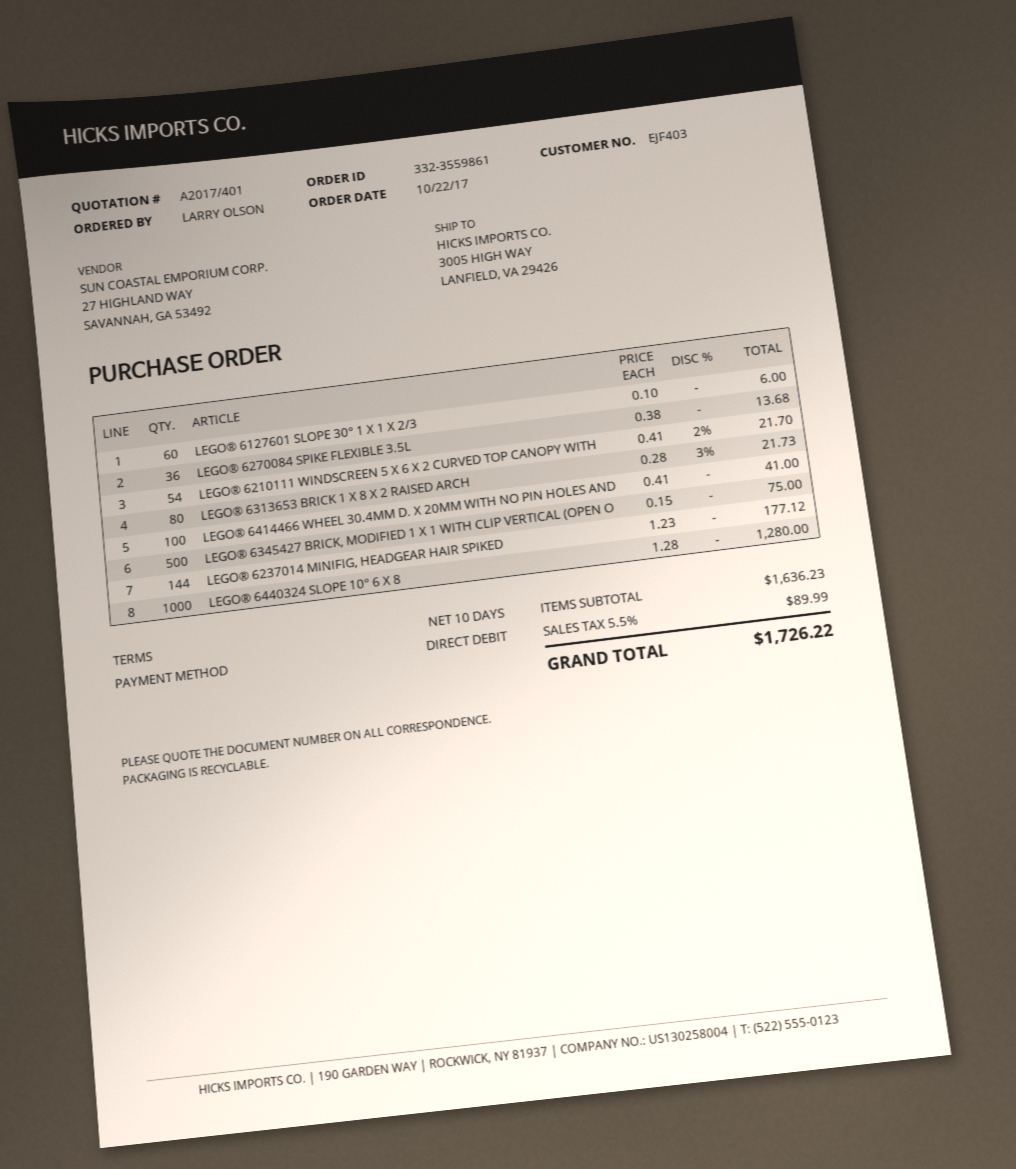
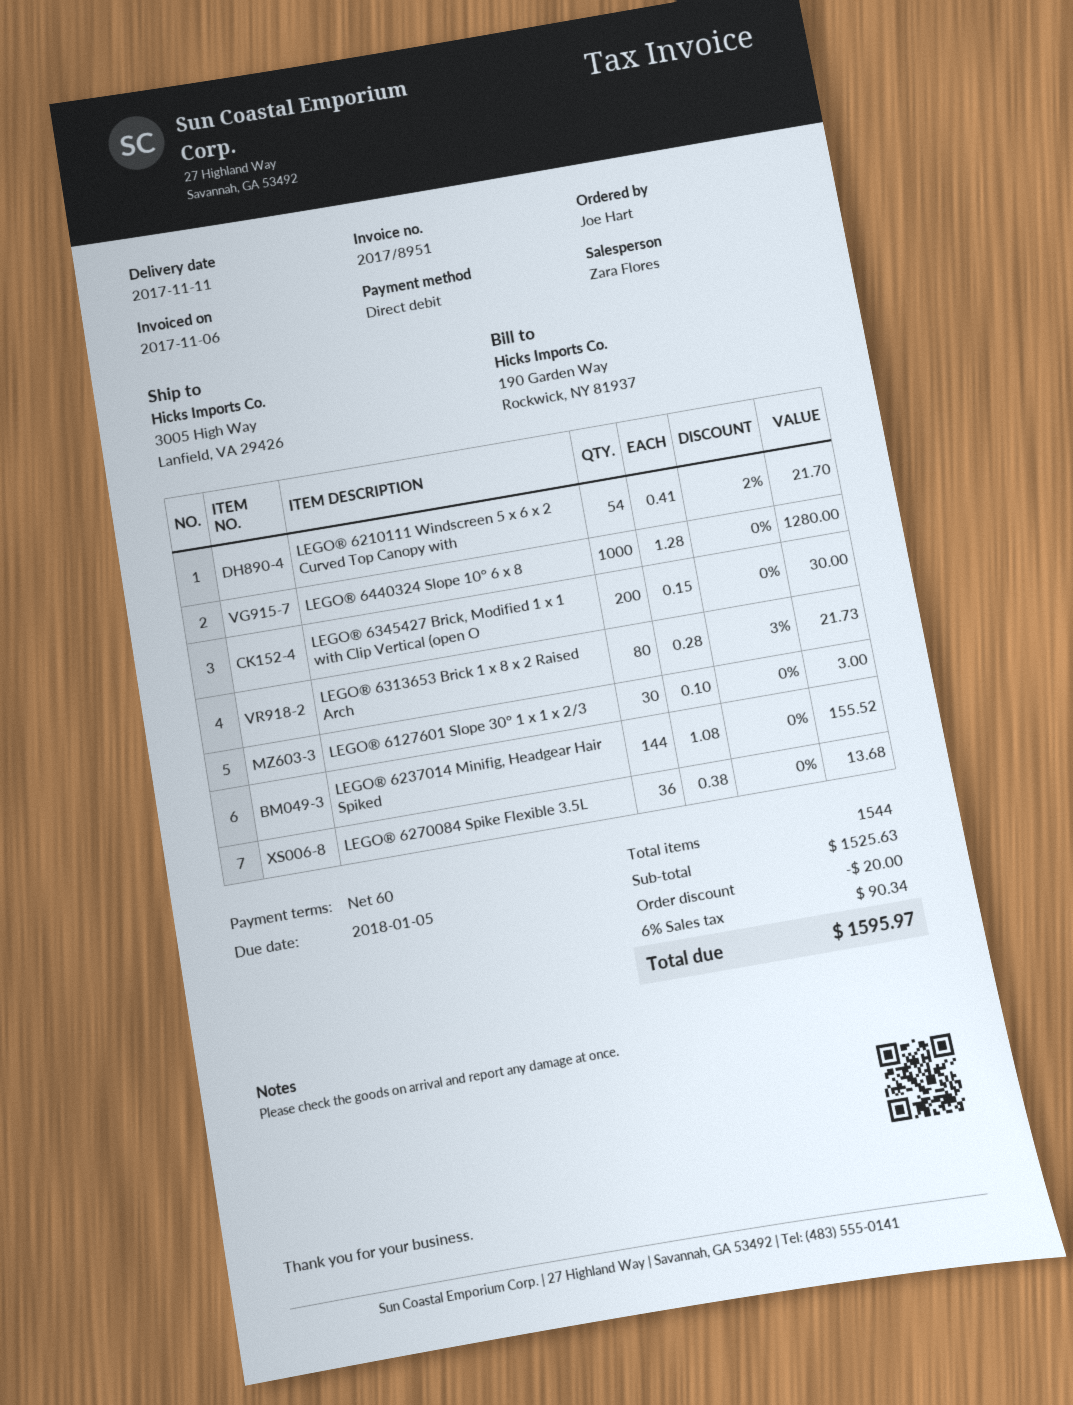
payment terms: 10 days -> 60 days
ordered by: LARRY OLSON -> Joe Hart
LEGO® 6127601 SLOPE 30° 1 X 1 X 2/3: 60 x 0.10 = 6.00 -> 30 x 0.10 = 3.00
LEGO® 6414466 WHEEL 30.4MM D. X 20MM WITH NO PIN HOLES AND: 100 x 0.41 = 41.00 -> none
LEGO® 6345427 BRICK, MODIFIED 1 X 1 WITH CLIP VERTICAL (OPEN O: 500 x 0.15 = 75.00 -> 200 x 0.15 = 30.00
LEGO® 6237014 MINIFIG, HEADGEAR HAIR SPIKED: 144 x 1.23 = 177.12 -> 144 x 1.08 = 155.52
subtotal: 1636.23 -> 1525.63
discount: none -> 20.00
tax: 5.5% = 89.99 -> 6% = 90.34
total: 1726.22 -> 1595.97

